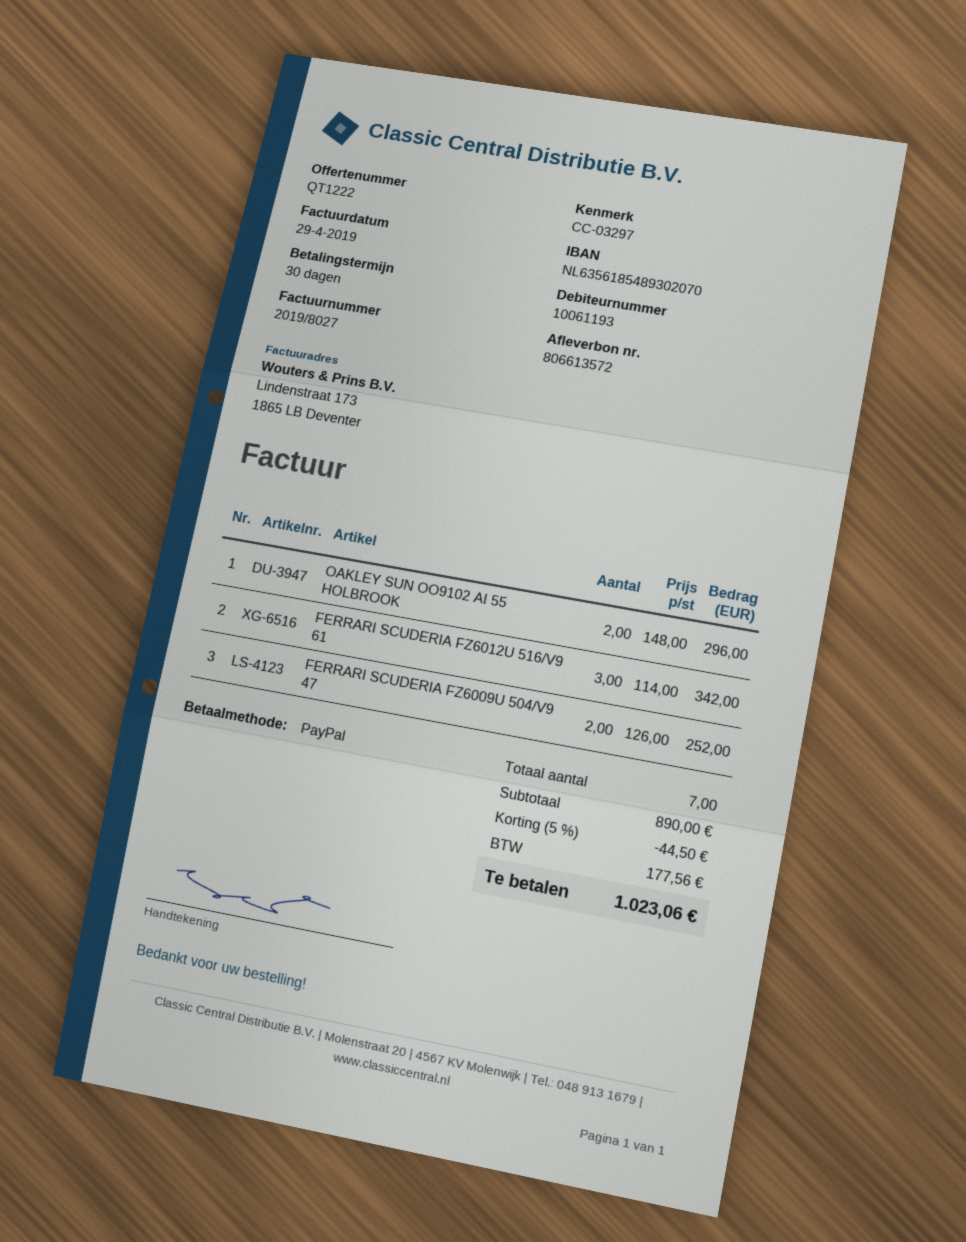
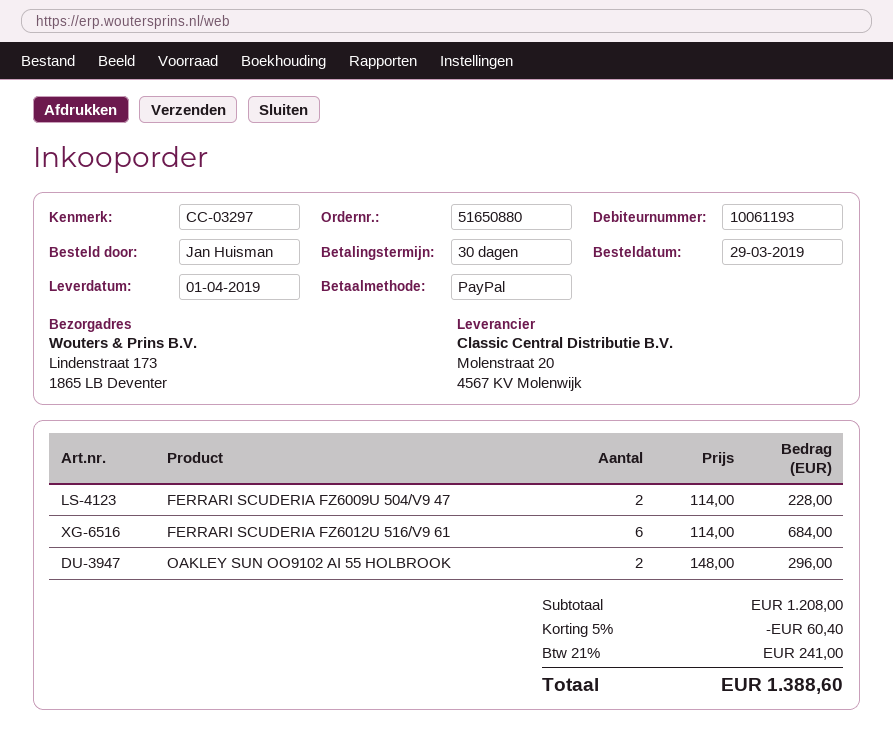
FERRARI SCUDERIA FZ6012U 516/V9 61: 3 x 114.00 = 342.00 -> 6 x 114.00 = 684.00
FERRARI SCUDERIA FZ6009U 504/V9 47: 2 x 126.00 = 252.00 -> 2 x 114.00 = 228.00
subtotal: 890.00 -> 1208.00
discount: 5% = 44.50 -> 5% = 60.40
tax: 177.56 -> 241.00
total: 1023.06 -> 1388.60

